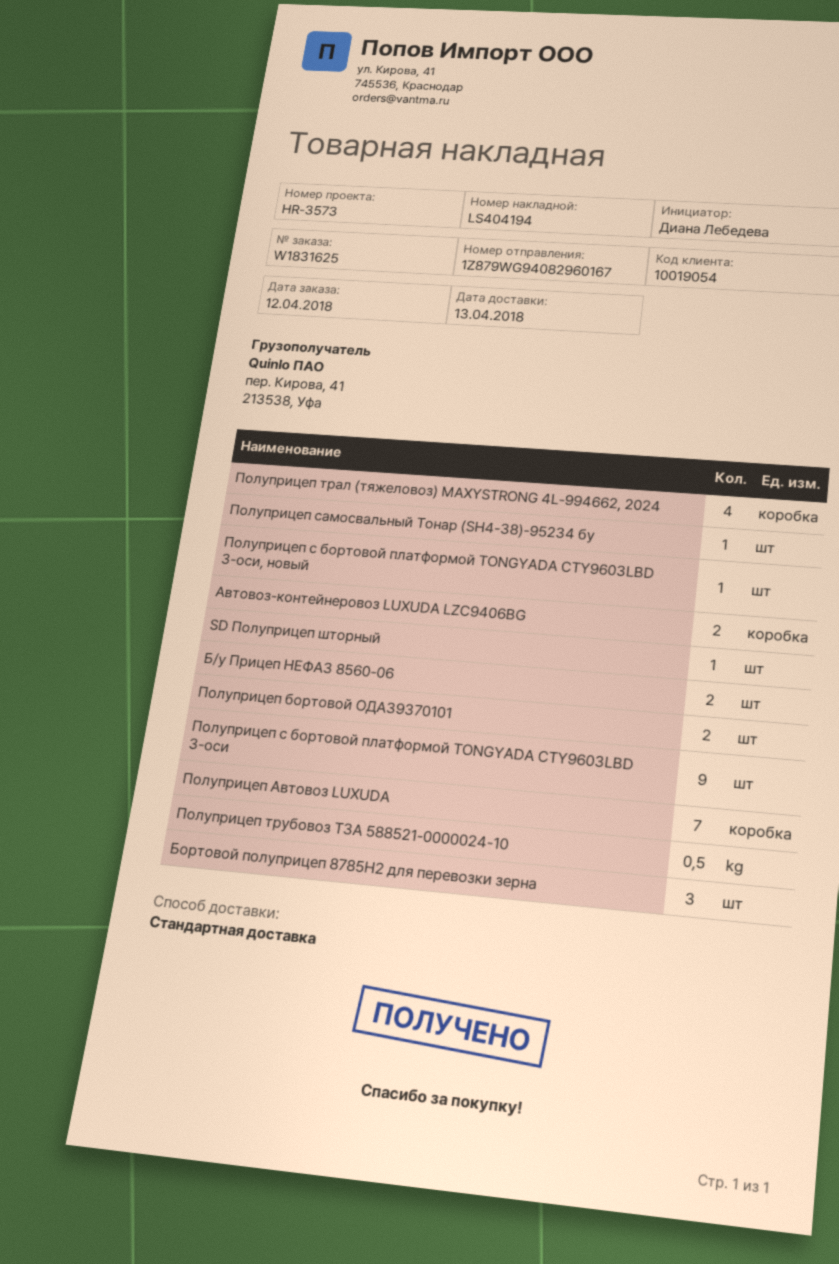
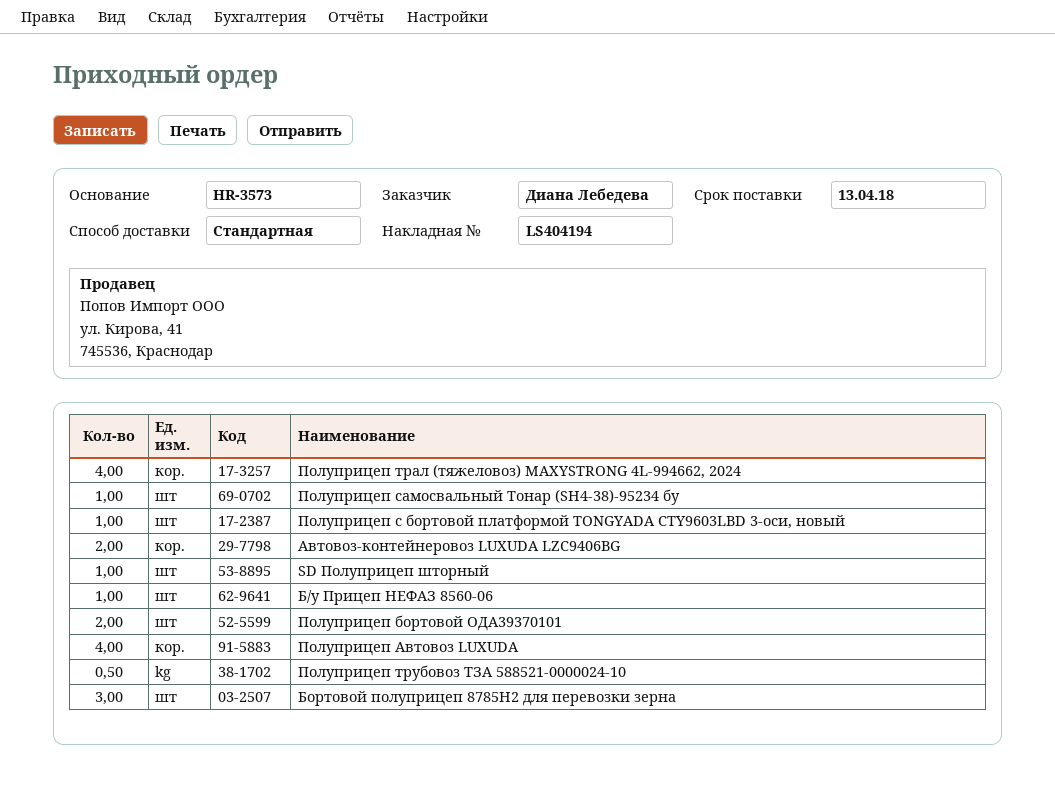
Б/у Прицеп НЕФАЗ 8560-06: 2 -> 1
Полуприцеп с бортовой платформой TONGYADA CTY9603LBD 3-оси: 9 -> none
Полуприцеп Автовоз LUXUDA: 7 -> 4

